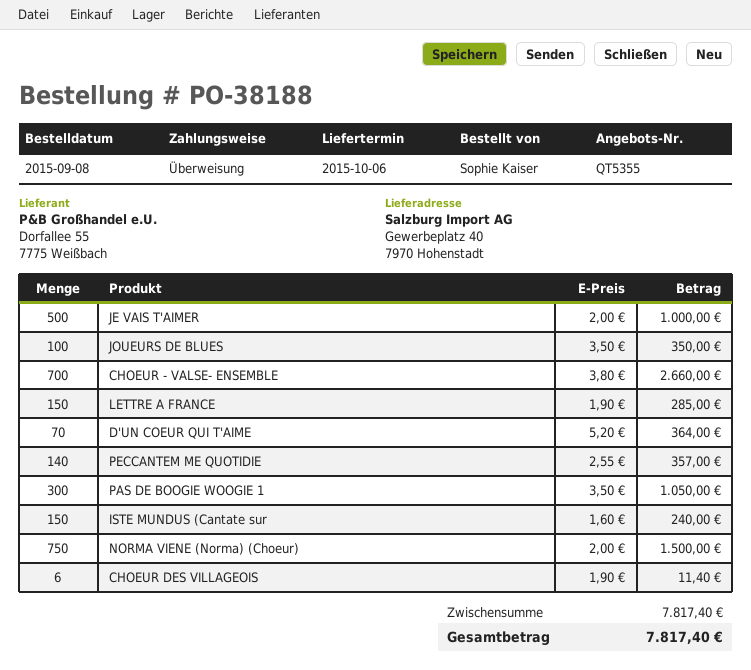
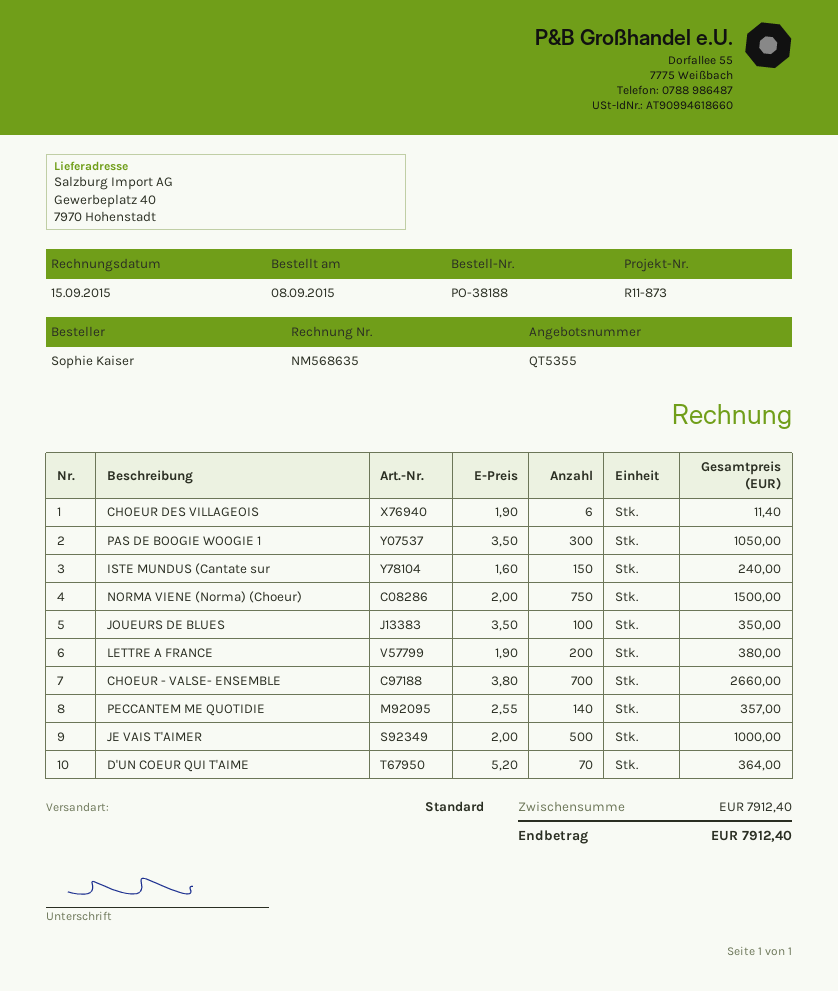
LETTRE A FRANCE: 150 x 1.90 = 285.00 -> 200 x 1.90 = 380.00
subtotal: 7817.40 -> 7912.40
total: 7817.40 -> 7912.40

